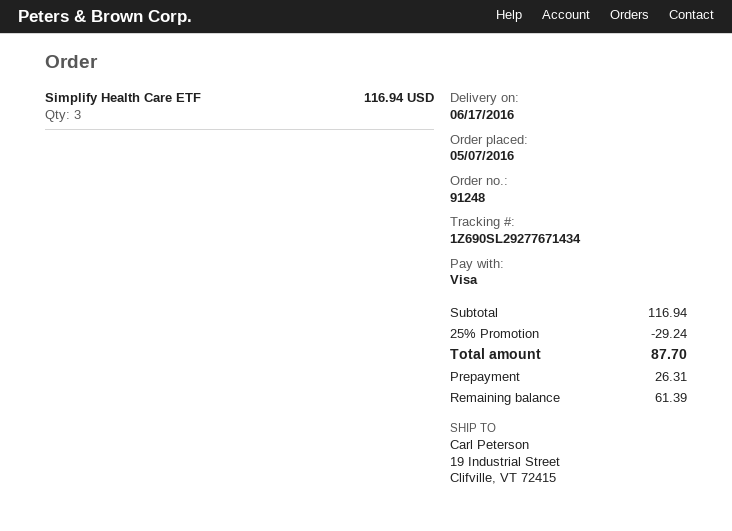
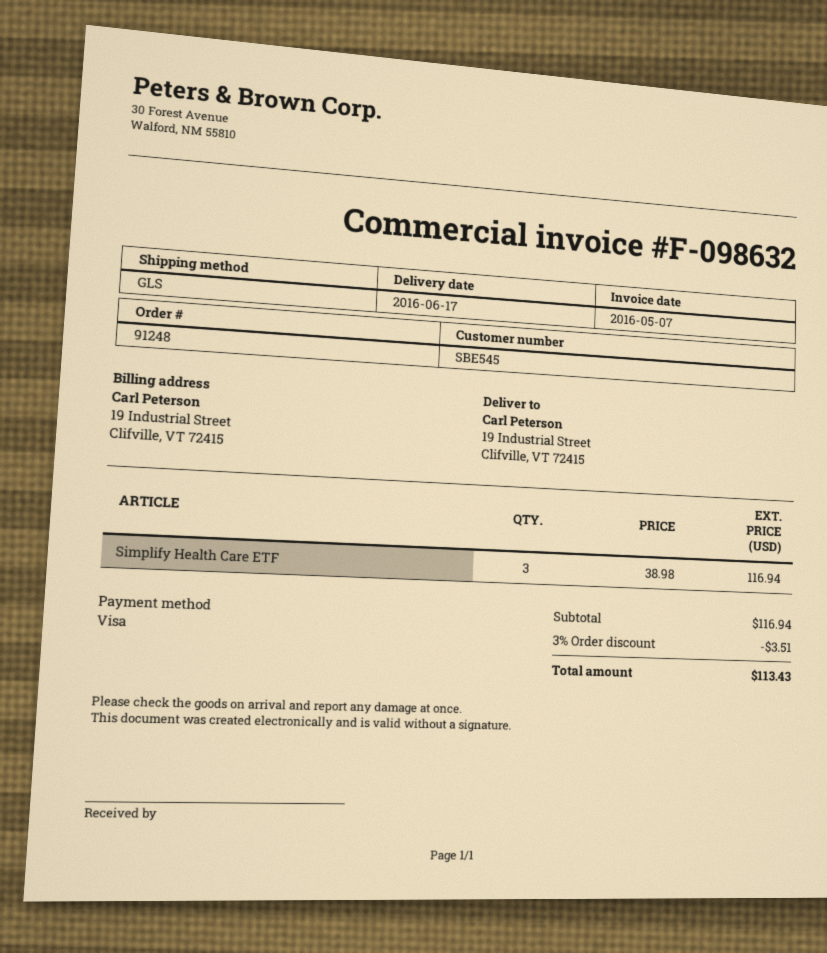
discount: 25% = 29.24 -> 3% = 3.51
total: 87.70 -> 113.43

